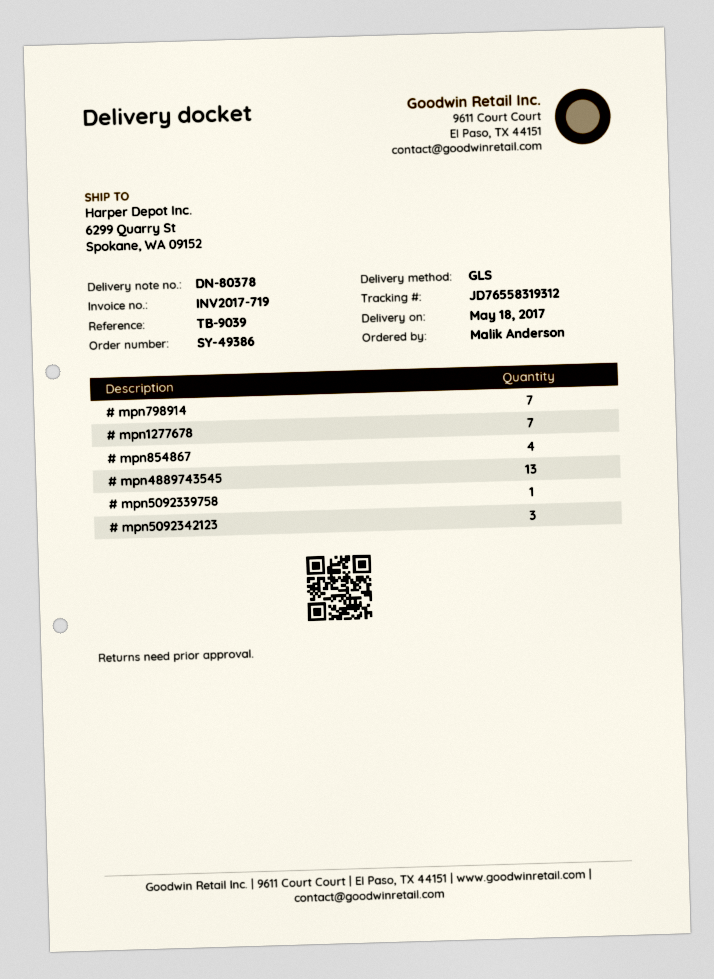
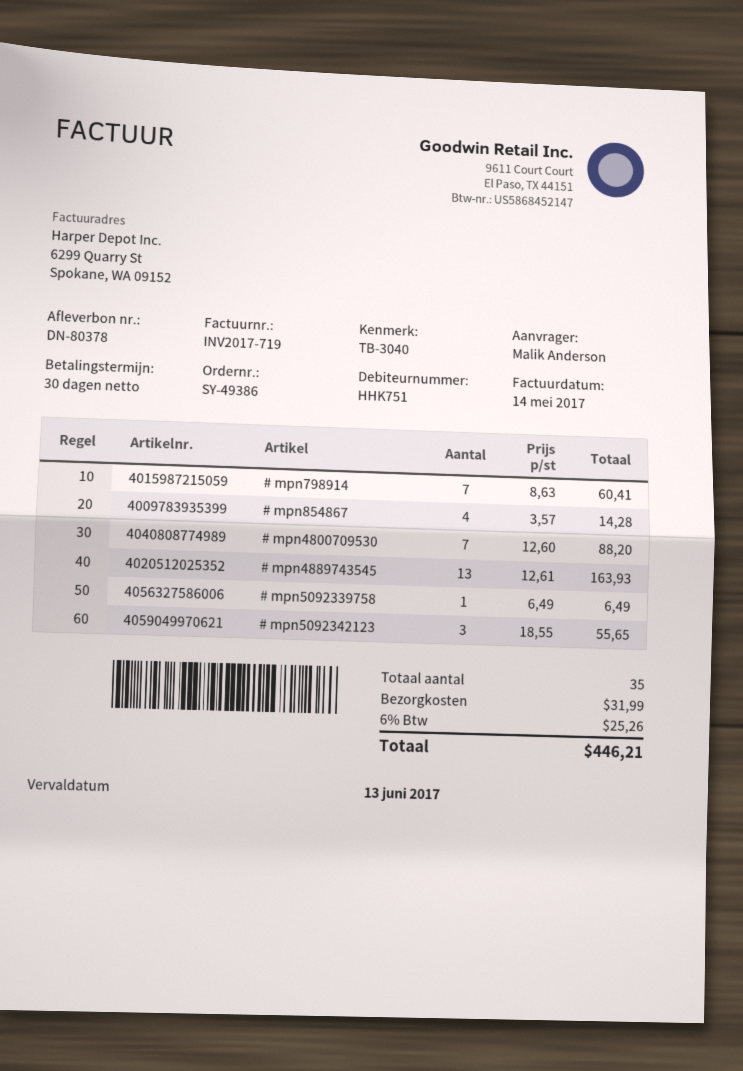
reference: TB-9039 -> TB-3040
# mpn1277678: 7 -> none
# mpn4800709530: none -> 7

